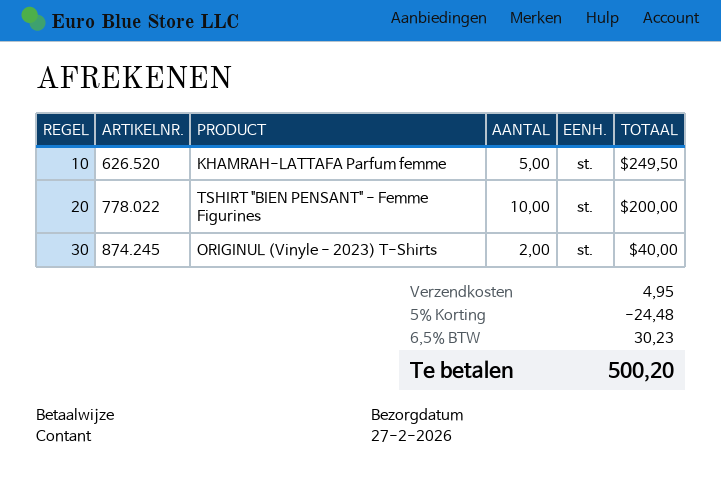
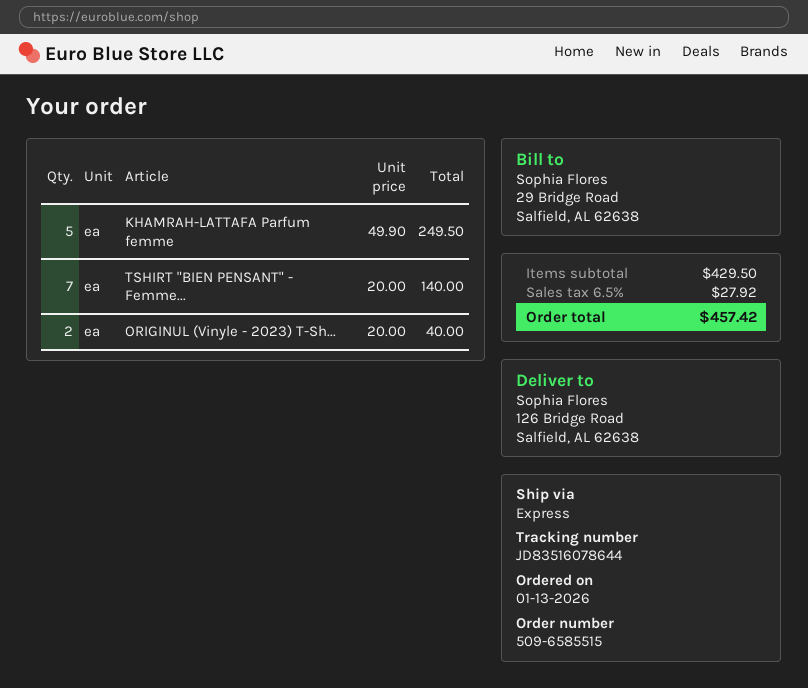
TSHIRT "BIEN PENSANT" - Femme Figurines: 10 for 200.00 -> 7 for 140.00
discount: 5% = 24.48 -> none
shipping: 4.95 -> none
tax: 6.5% = 30.23 -> 6.5% = 27.92
total: 500.20 -> 457.42

